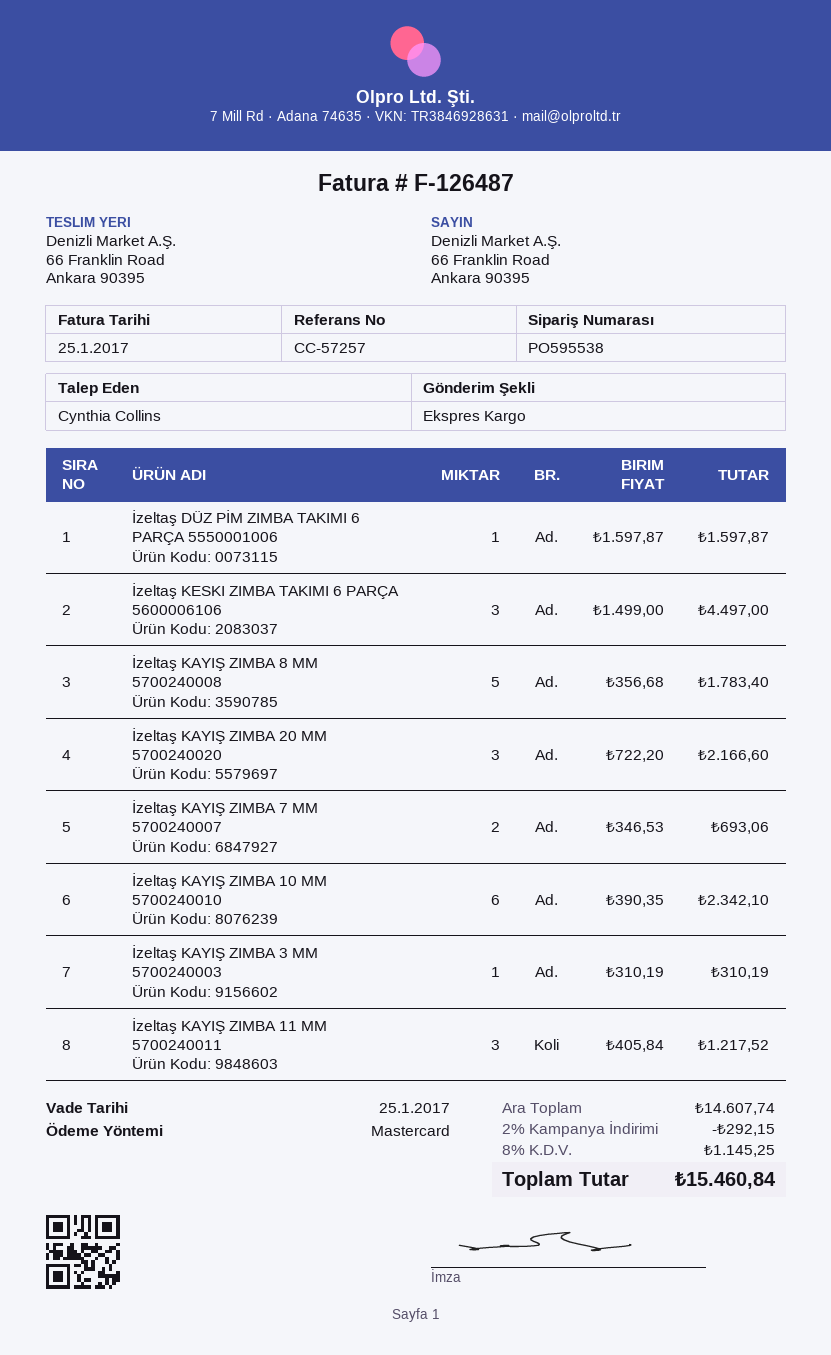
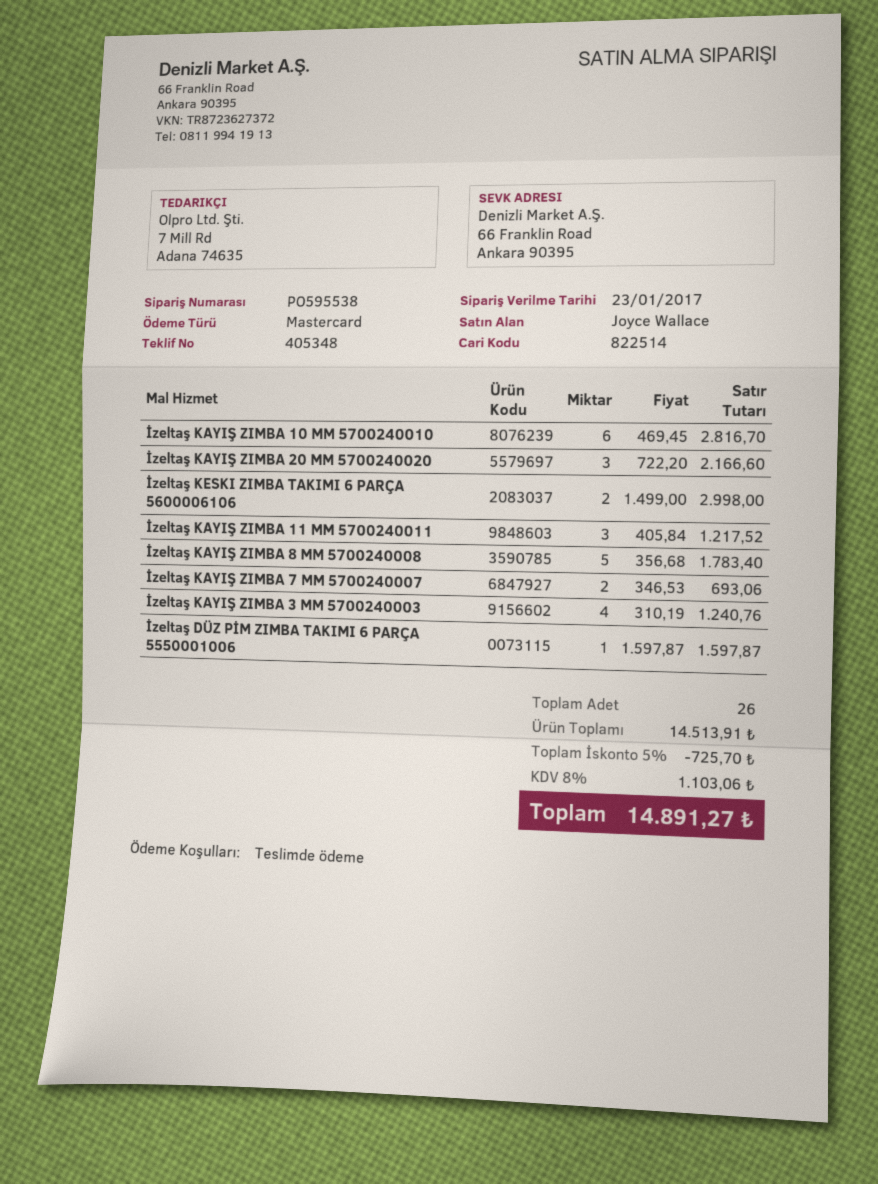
ordered by: Cynthia Collins -> Joyce Wallace
İzeltaş KESKI ZIMBA TAKIMI 6 PARÇA 5600006106: 3 x 1499.00 = 4497.00 -> 2 x 1499.00 = 2998.00
İzeltaş KAYIŞ ZIMBA 10 MM 5700240010: 6 x 390.35 = 2342.10 -> 6 x 469.45 = 2816.70
İzeltaş KAYIŞ ZIMBA 3 MM 5700240003: 1 x 310.19 = 310.19 -> 4 x 310.19 = 1240.76
subtotal: 14607.74 -> 14513.91
discount: 2% = 292.15 -> 5% = 725.70
tax: 8% = 1145.25 -> 8% = 1103.06
total: 15460.84 -> 14891.27

